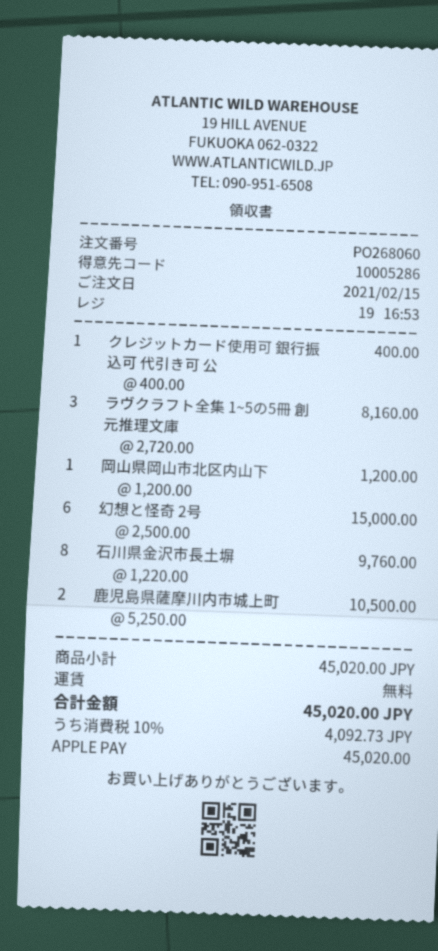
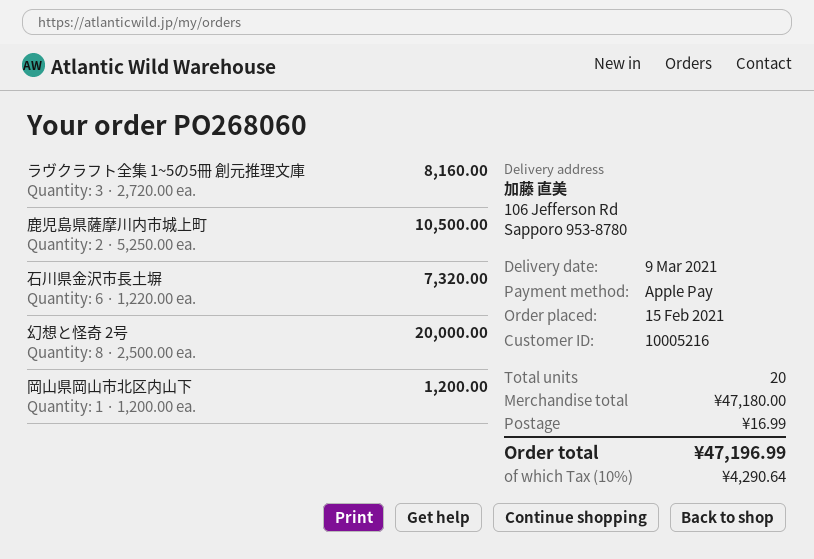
customer number: 10005286 -> 10005216
クレジットカード使用可 銀行振込可 代引き可 公: 1 x 400.00 = 400.00 -> none
幻想と怪奇 2号: 6 x 2500.00 = 15000.00 -> 8 x 2500.00 = 20000.00
石川県金沢市長土塀: 8 x 1220.00 = 9760.00 -> 6 x 1220.00 = 7320.00
subtotal: 45020.00 -> 47180.00
shipping: 0.00 -> 16.99
tax: 10% = 4092.73 -> 10% = 4290.64
total: 45020.00 -> 47196.99

